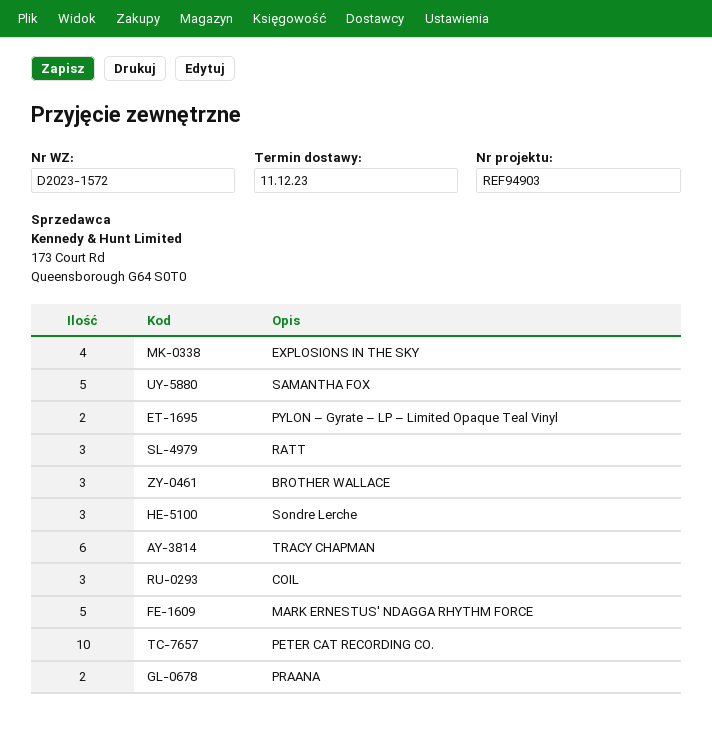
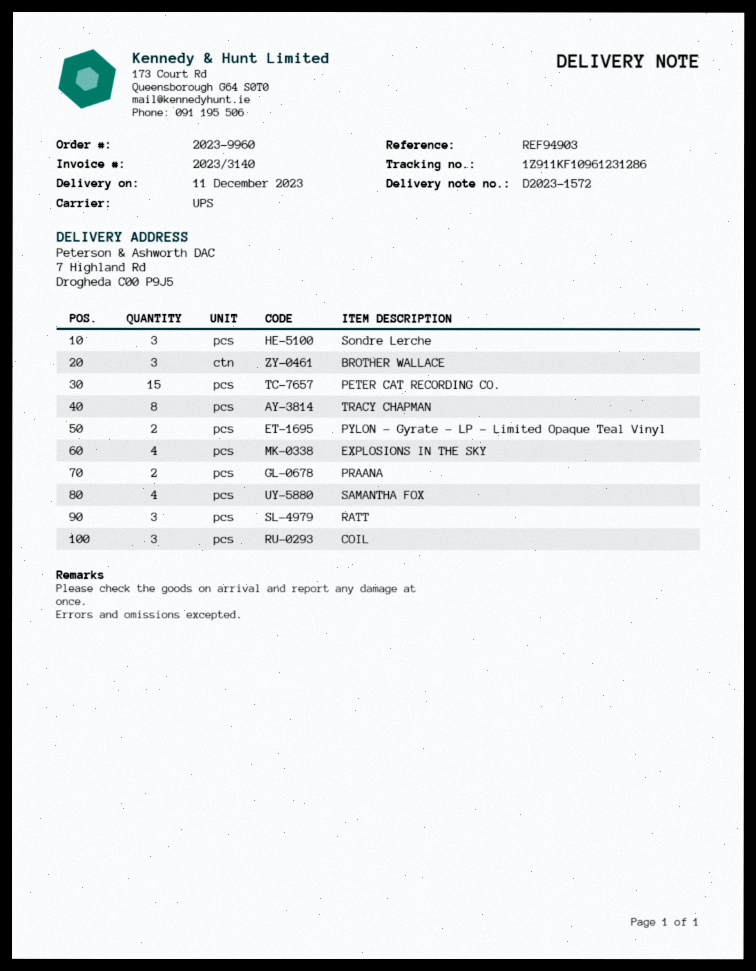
SAMANTHA FOX: 5 -> 4
TRACY CHAPMAN: 6 -> 8
MARK ERNESTUS' NDAGGA RHYTHM FORCE: 5 -> none
PETER CAT RECORDING CO.: 10 -> 15

